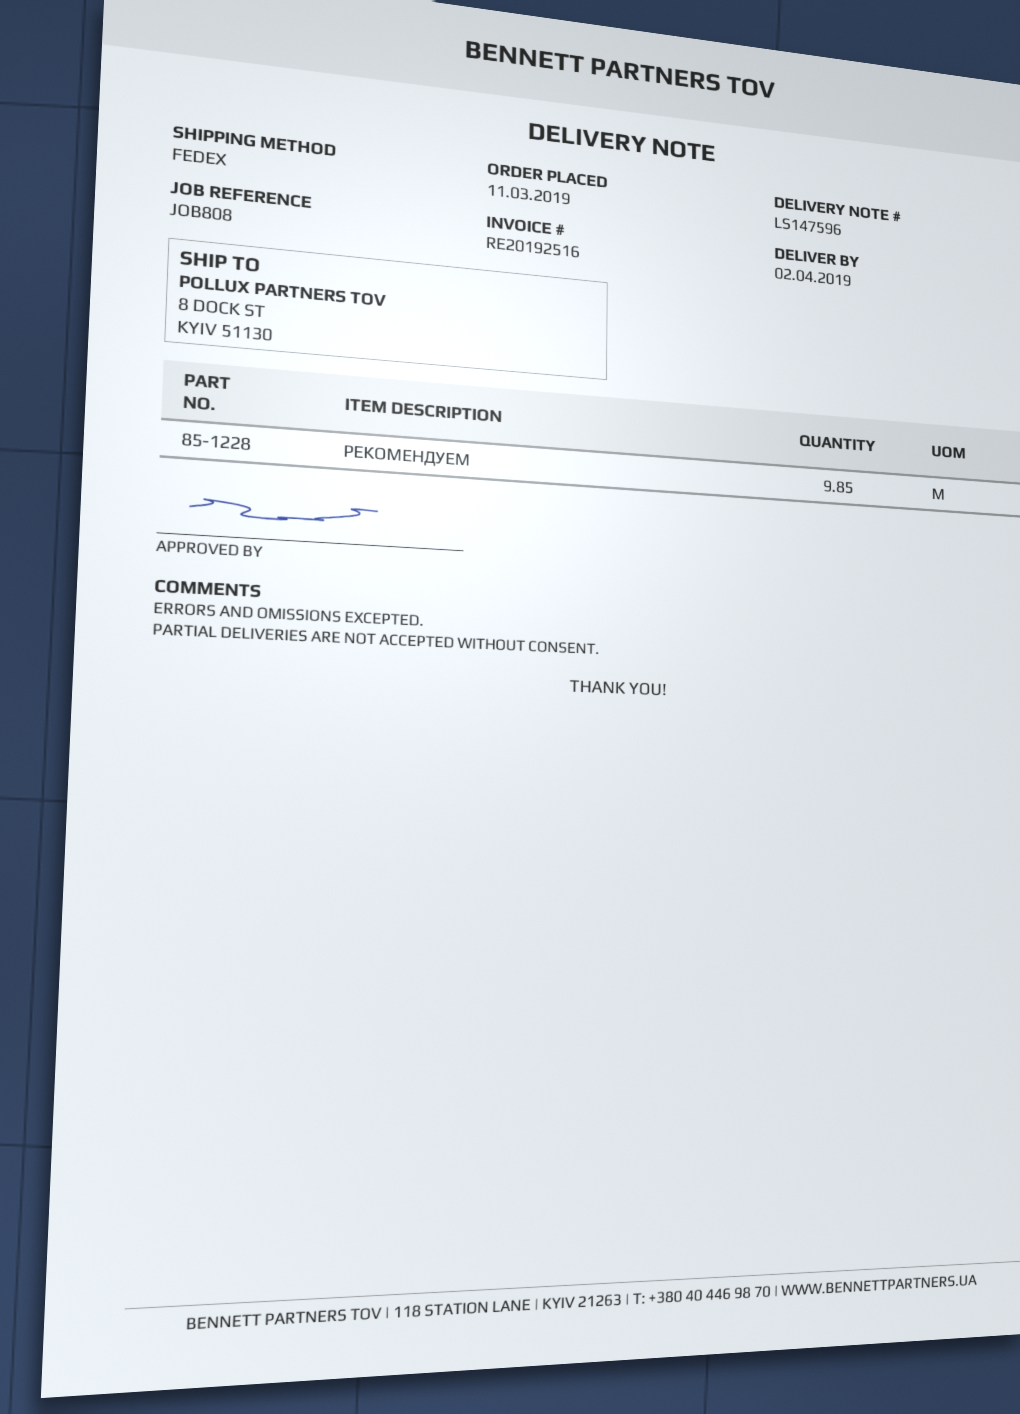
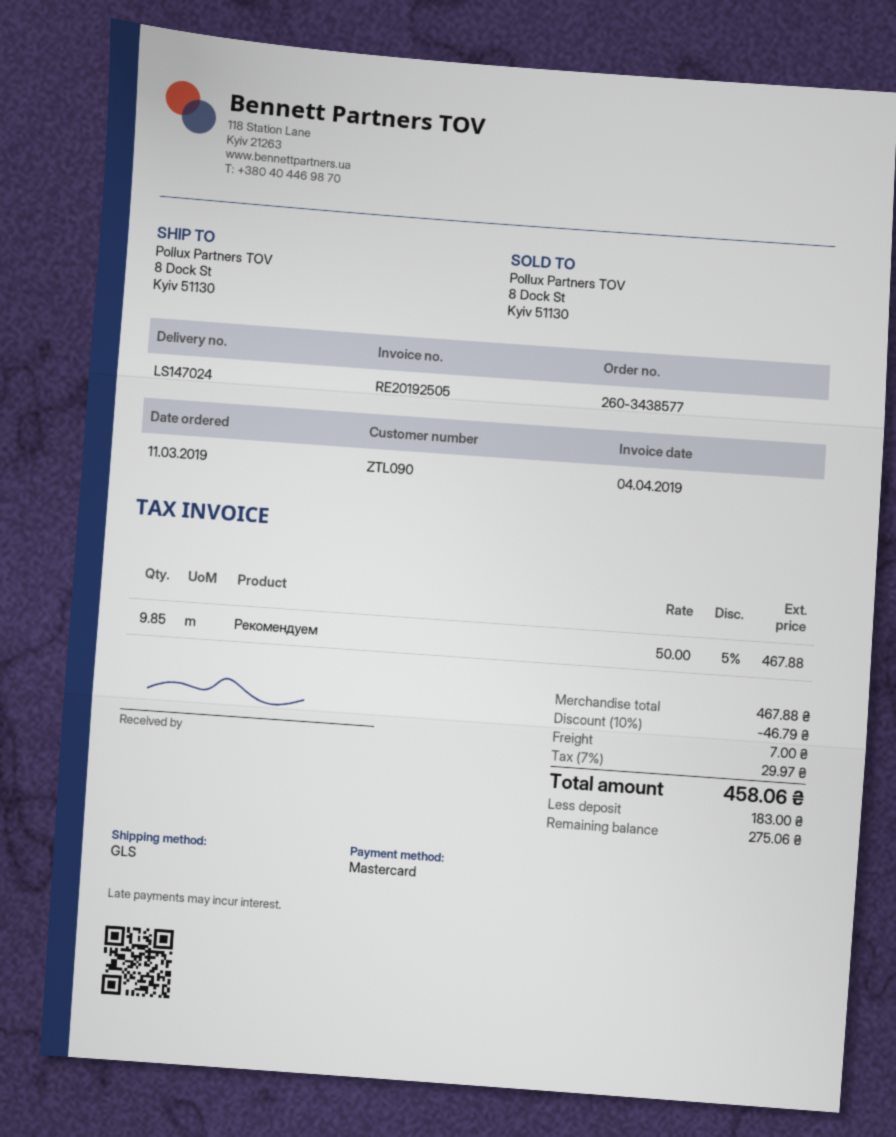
delivery note number: LS147596 -> LS147024
invoice number: RE20192516 -> RE20192505
shipping method: FedEx -> GLS

